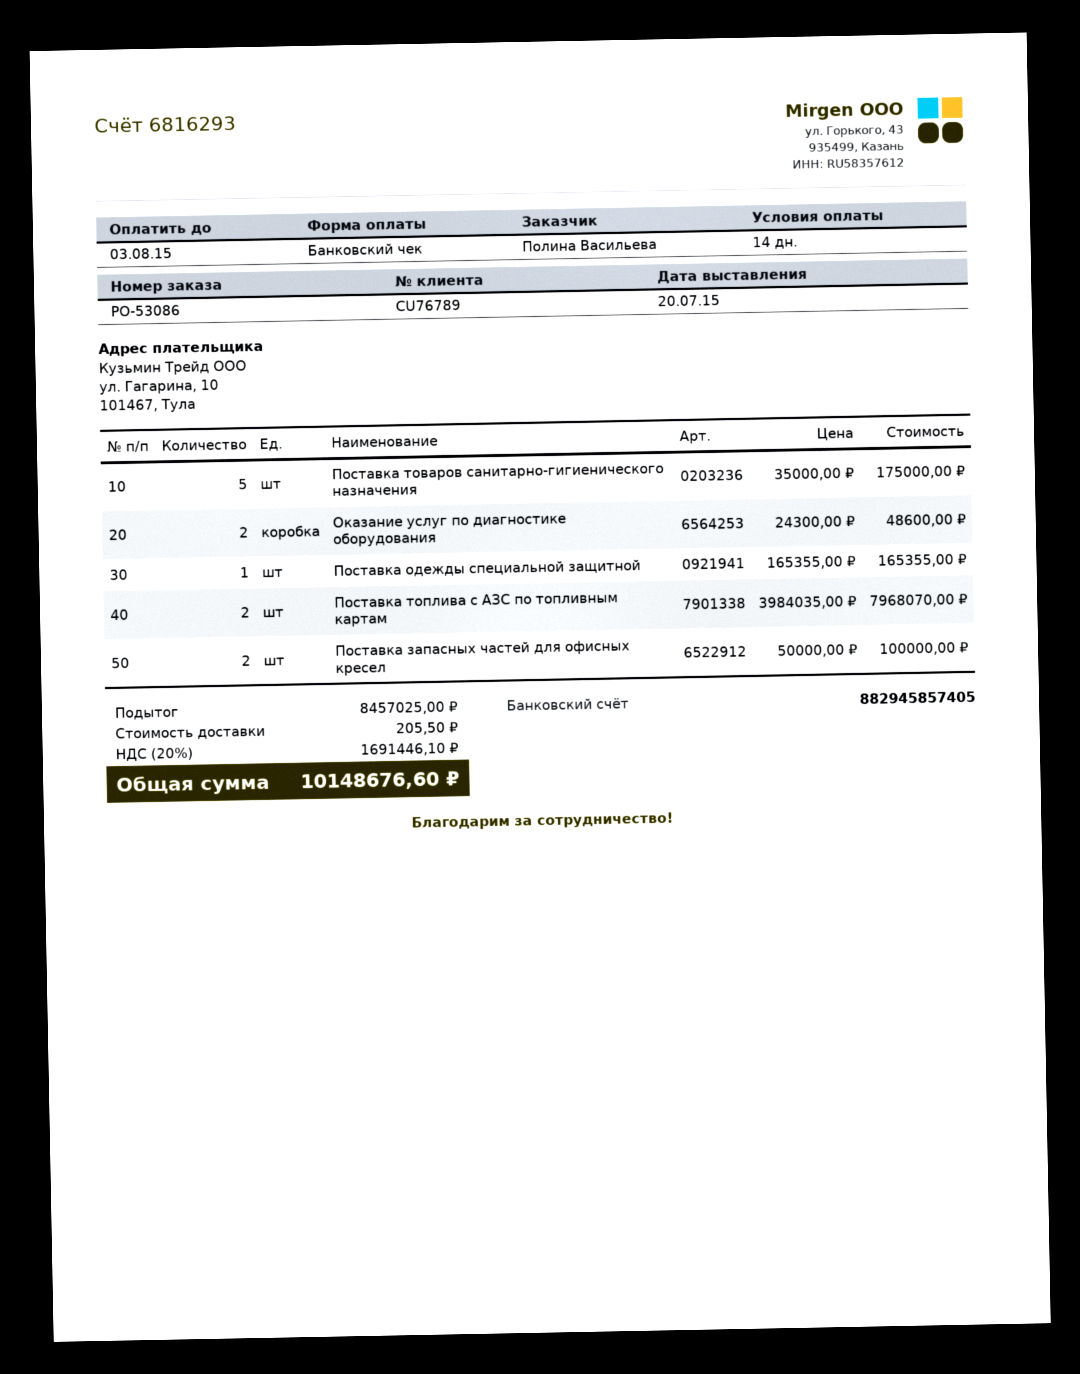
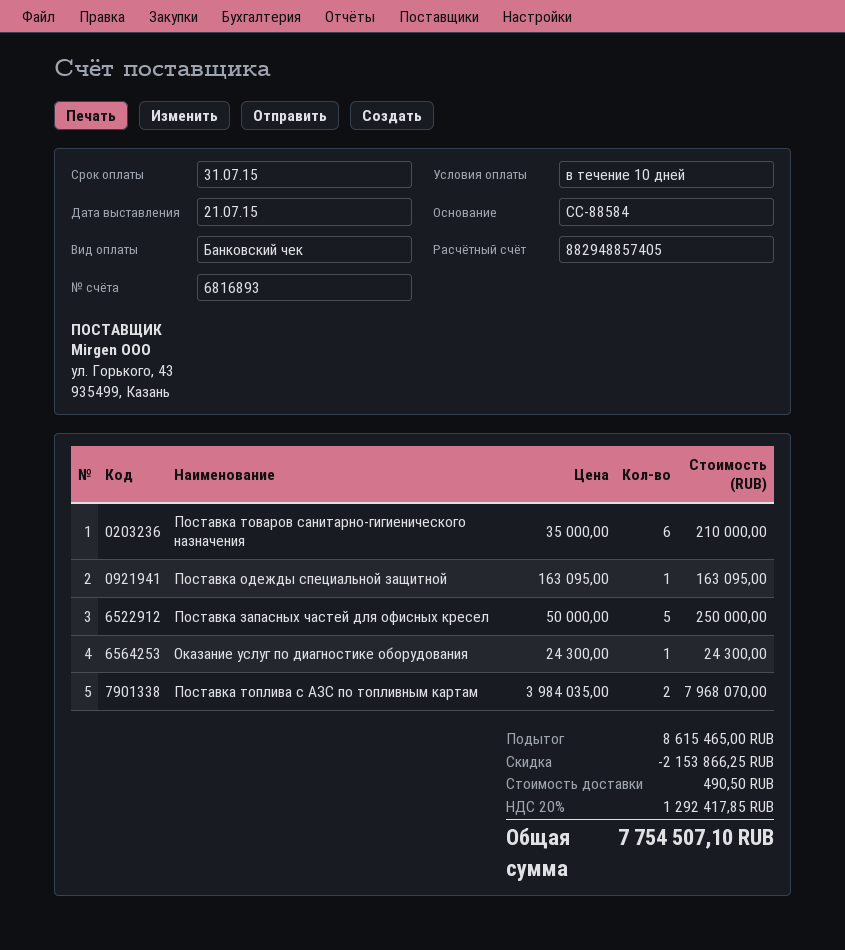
invoice number: 6816293 -> 6816893
invoice date: 2015-07-20 -> 2015-07-21
payment terms: 14 days -> 10 days
due date: 2015-08-03 -> 2015-07-31
bank account: 882945857405 -> 882948857405
Поставка товаров санитарно-гигиенического назначения: 5 x 35000.00 = 175000.00 -> 6 x 35000.00 = 210000.00
Оказание услуг по диагностике оборудования: 2 x 24300.00 = 48600.00 -> 1 x 24300.00 = 24300.00
Поставка одежды специальной защитной: 1 x 165355.00 = 165355.00 -> 1 x 163095.00 = 163095.00
Поставка запасных частей для офисных кресел: 2 x 50000.00 = 100000.00 -> 5 x 50000.00 = 250000.00
subtotal: 8457025.00 -> 8615465.00
discount: none -> 2153866.25
shipping: 205.50 -> 490.50
tax: 20% = 1691446.10 -> 20% = 1292417.85
total: 10148676.60 -> 7754507.10

